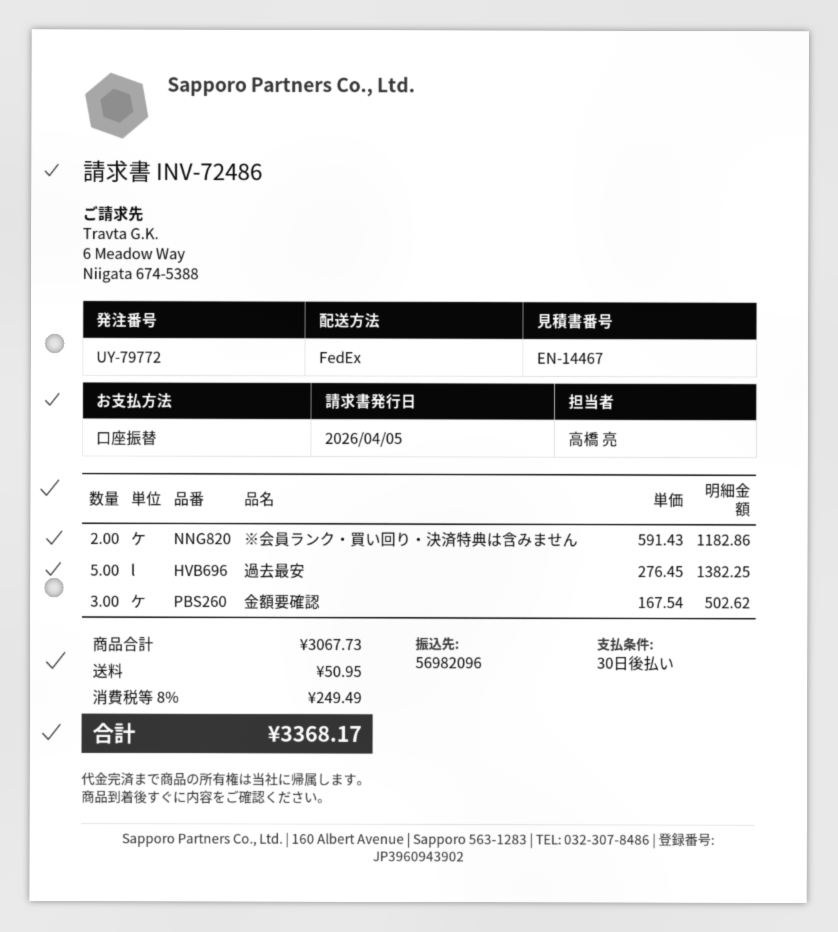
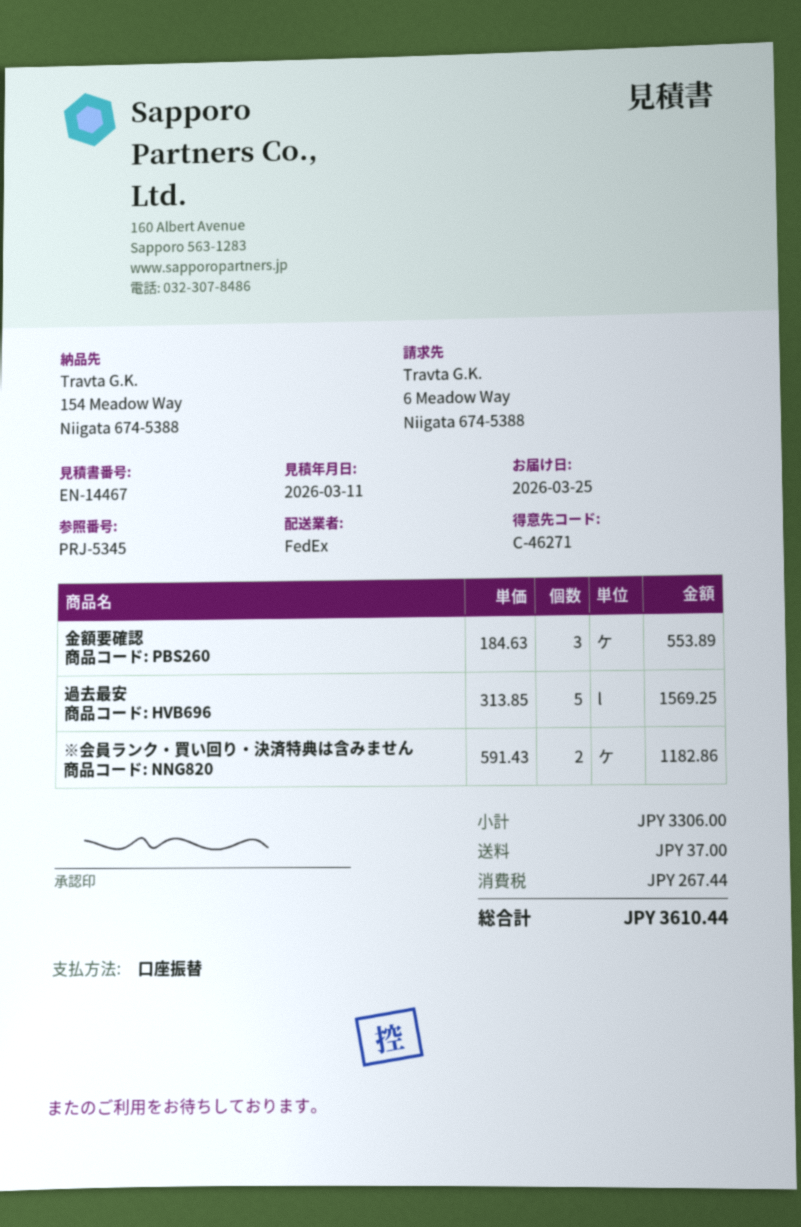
過去最安: 5 x 276.45 = 1382.25 -> 5 x 313.85 = 1569.25
金額要確認: 3 x 167.54 = 502.62 -> 3 x 184.63 = 553.89
subtotal: 3067.73 -> 3306.00
shipping: 50.95 -> 37.00
tax: 249.49 -> 267.44
total: 3368.17 -> 3610.44

